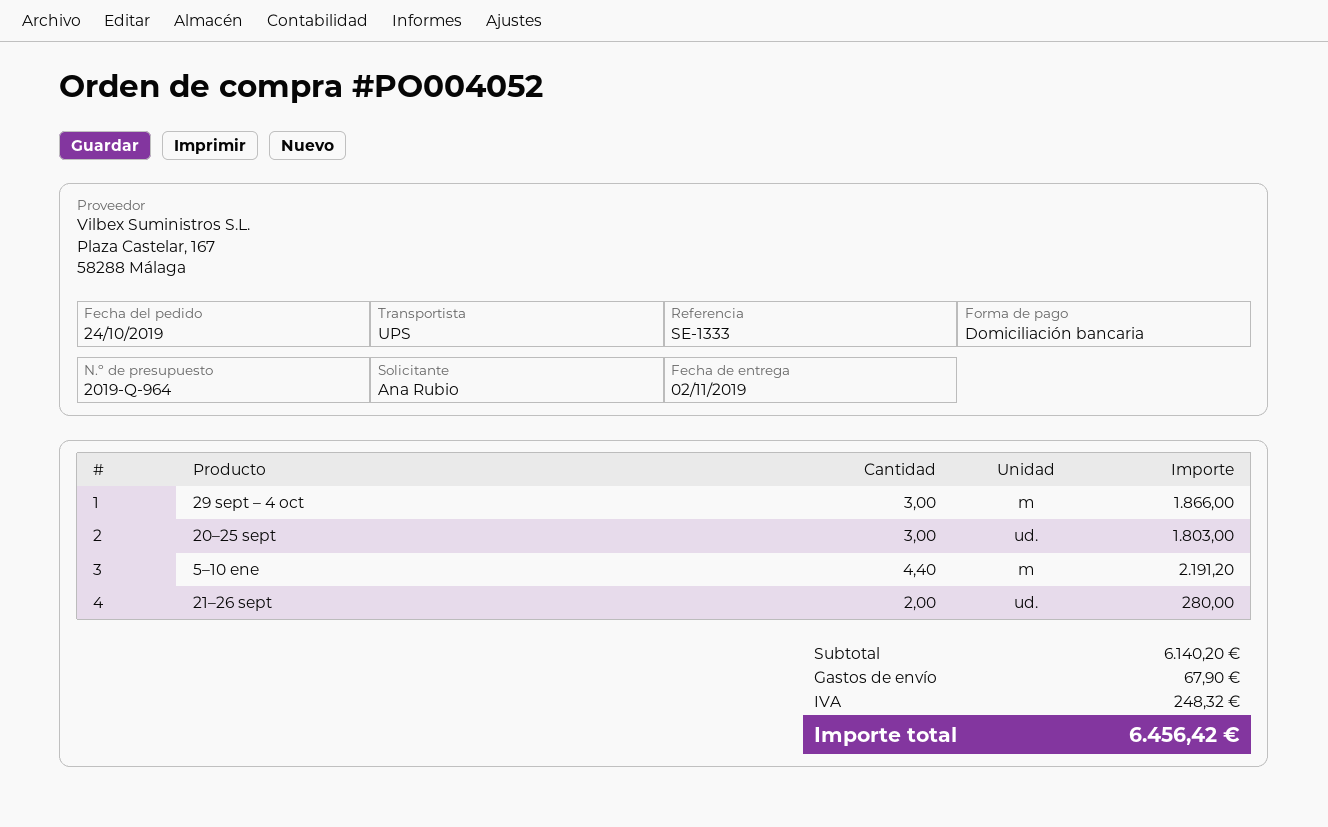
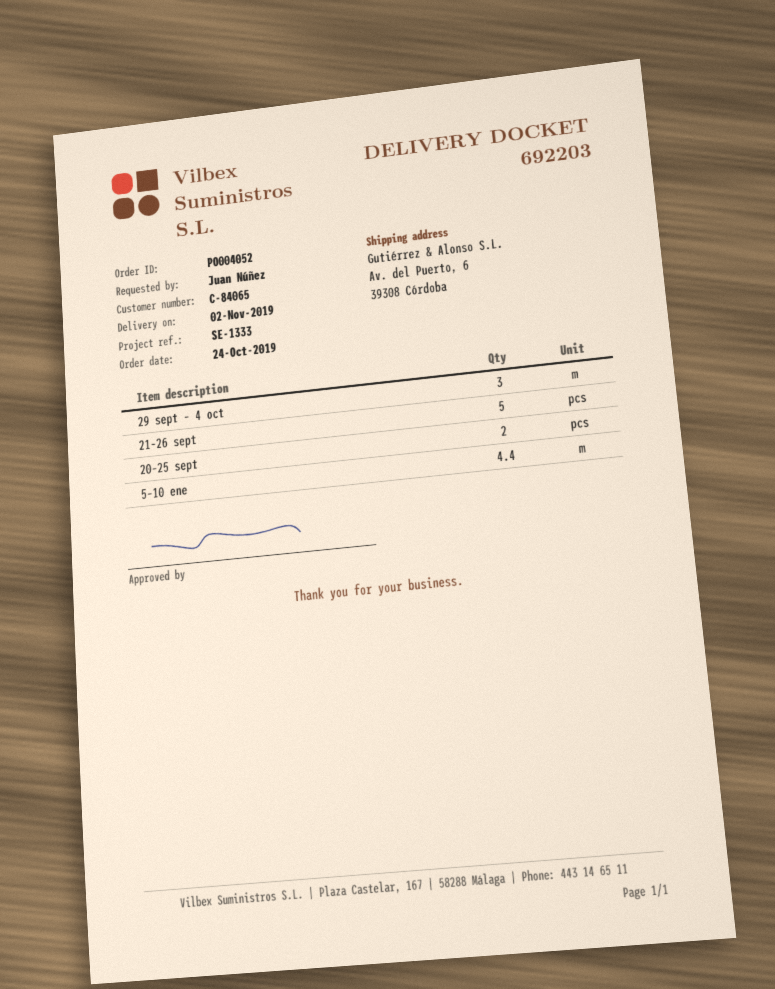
ordered by: Ana Rubio -> Juan Núñez
20–25 sept: 3 -> 2
21–26 sept: 2 -> 5

